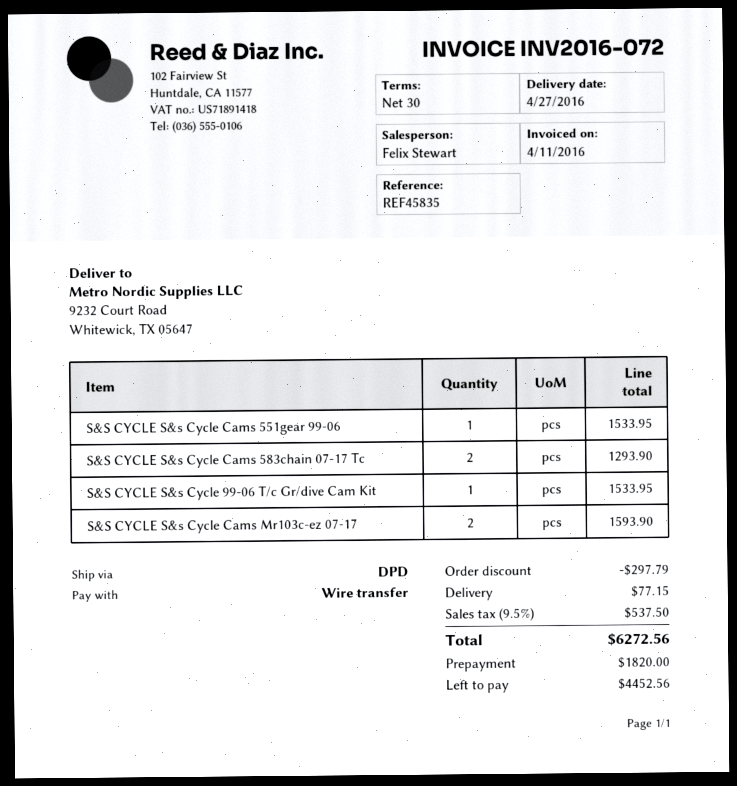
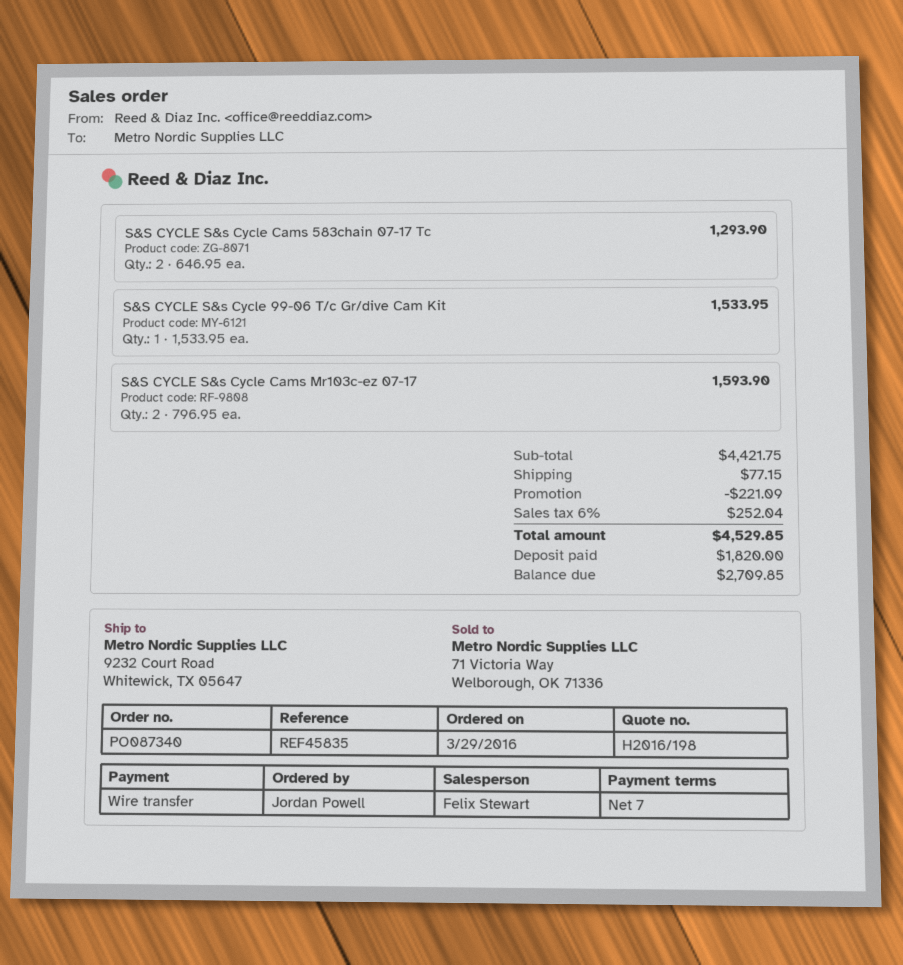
payment terms: 30 days -> 7 days
S&S CYCLE S&s Cycle Cams 551gear 99-06: 1 for 1533.95 -> none
discount: 297.79 -> 221.09
tax: 9.5% = 537.50 -> 6% = 252.04
total: 6272.56 -> 4529.85
balance: 4452.56 -> 2709.85

